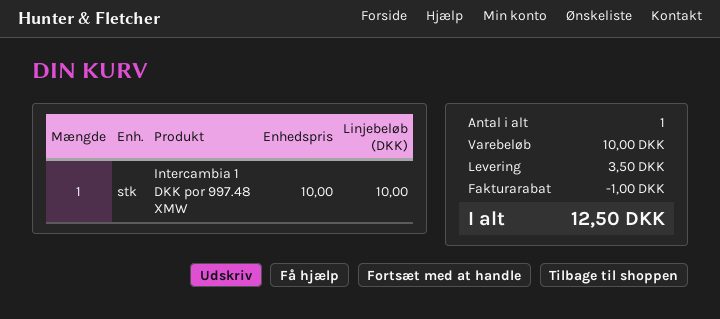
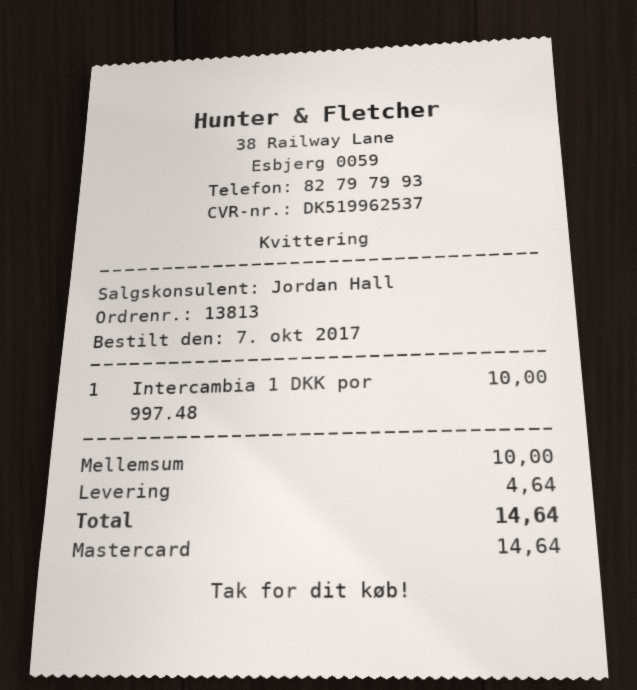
discount: 1.00 -> none
shipping: 3.50 -> 4.64
total: 12.50 -> 14.64

